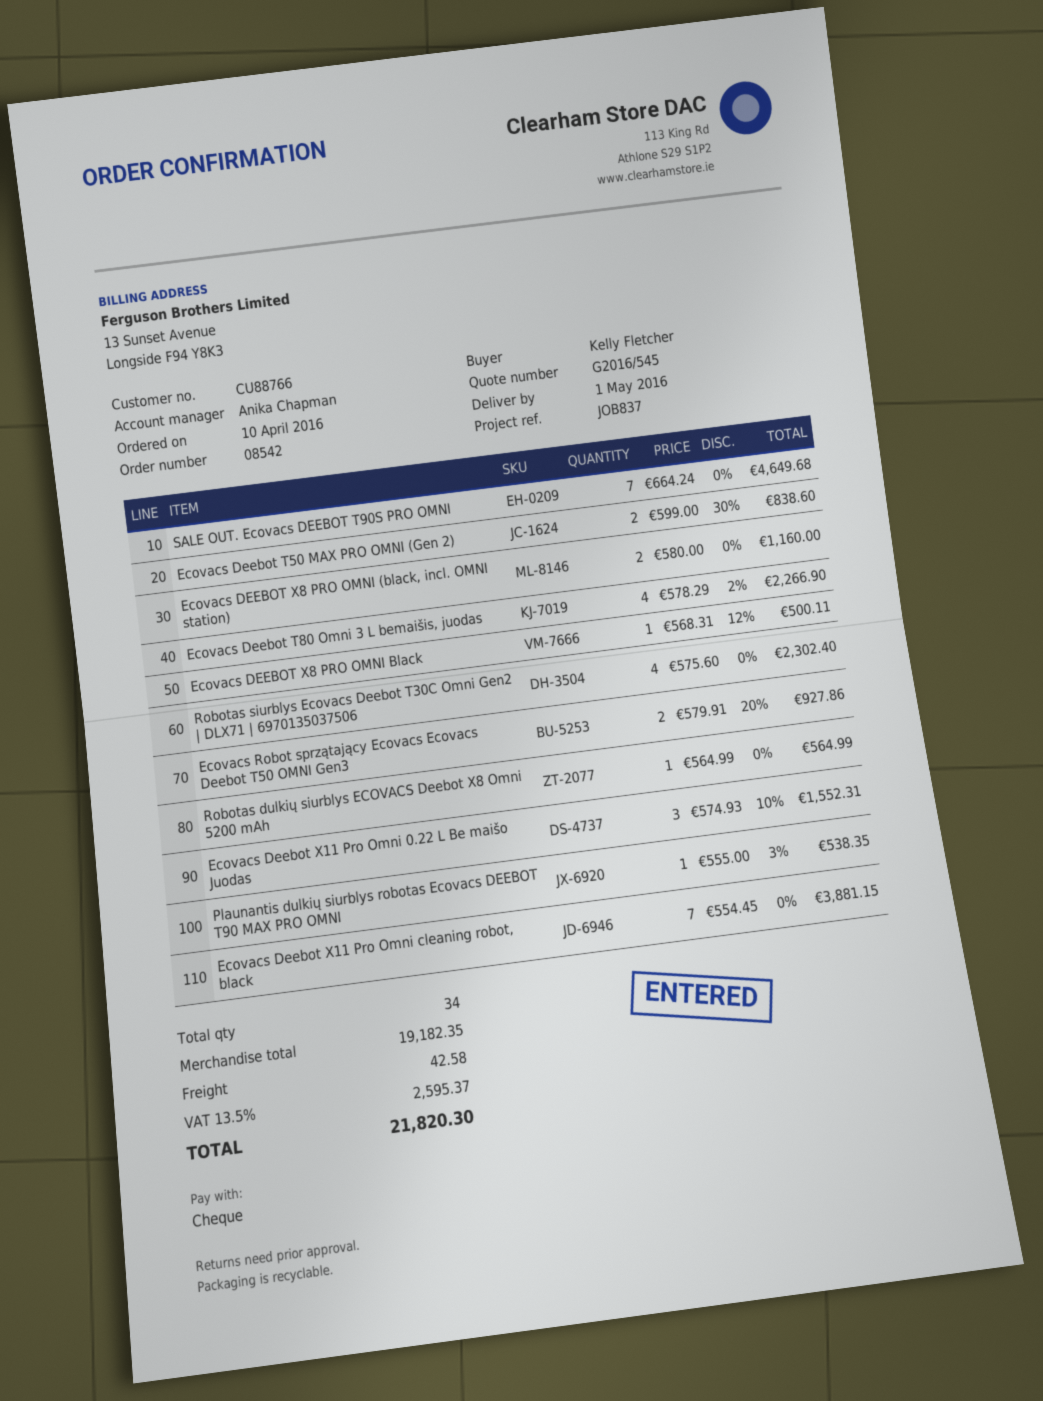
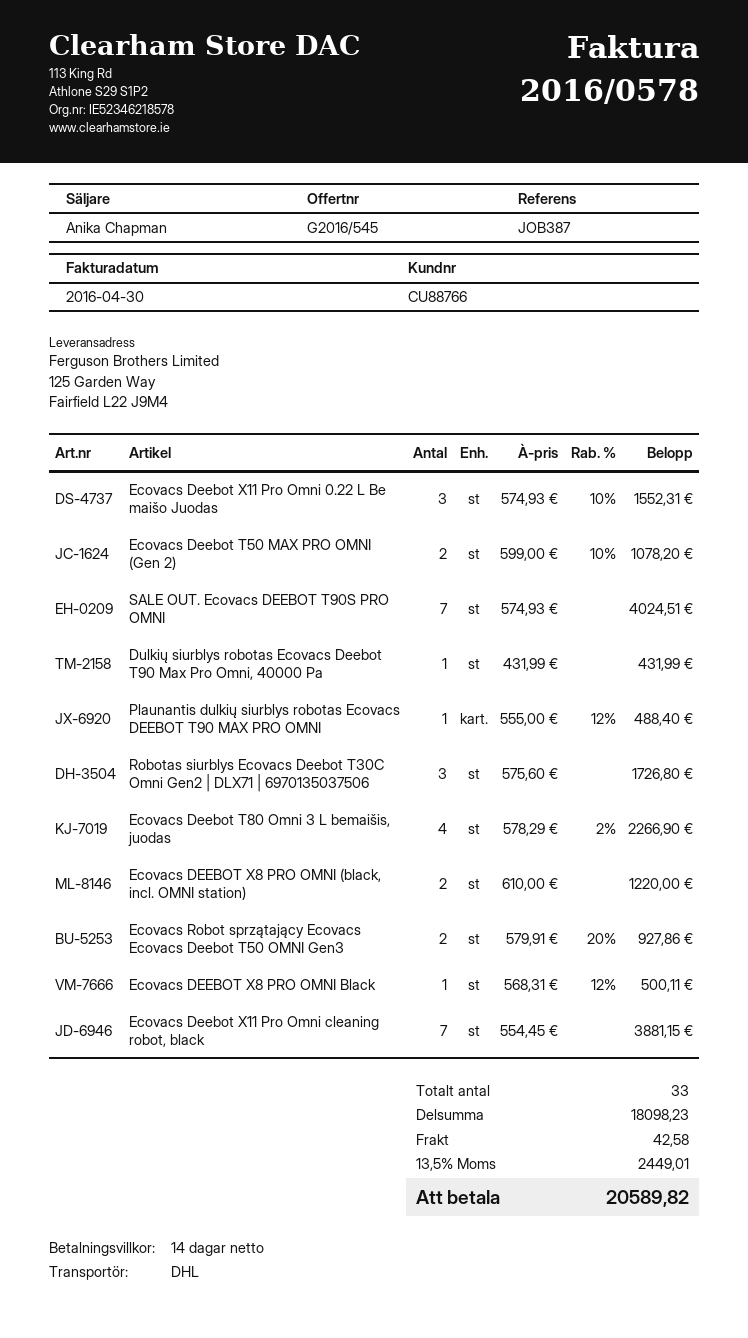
reference: JOB837 -> JOB387
SALE OUT. Ecovacs DEEBOT T90S PRO OMNI: 7 x 664.24 = 4649.68 -> 7 x 574.93 = 4024.51
Ecovacs Deebot T50 MAX PRO OMNI (Gen 2): 2 x 599.00 - 30% = 838.60 -> 2 x 599.00 - 10% = 1078.20
Ecovacs DEEBOT X8 PRO OMNI (black, incl. OMNI station): 2 x 580.00 = 1160.00 -> 2 x 610.00 = 1220.00
Robotas siurblys Ecovacs Deebot T30C Omni Gen2 | DLX71 | 6970135037506: 4 x 575.60 = 2302.40 -> 3 x 575.60 = 1726.80
Robotas dulkių siurblys ECOVACS Deebot X8 Omni 5200 mAh: 1 x 564.99 = 564.99 -> none
Plaunantis dulkių siurblys robotas Ecovacs DEEBOT T90 MAX PRO OMNI: 1 x 555.00 - 3% = 538.35 -> 1 x 555.00 - 12% = 488.40
Dulkių siurblys robotas Ecovacs Deebot T90 Max Pro Omni, 40000 Pa: none -> 1 x 431.99 = 431.99
total quantity: 34 -> 33
subtotal: 19182.35 -> 18098.23
tax: 13.5% = 2595.37 -> 13.5% = 2449.01
total: 21820.30 -> 20589.82

